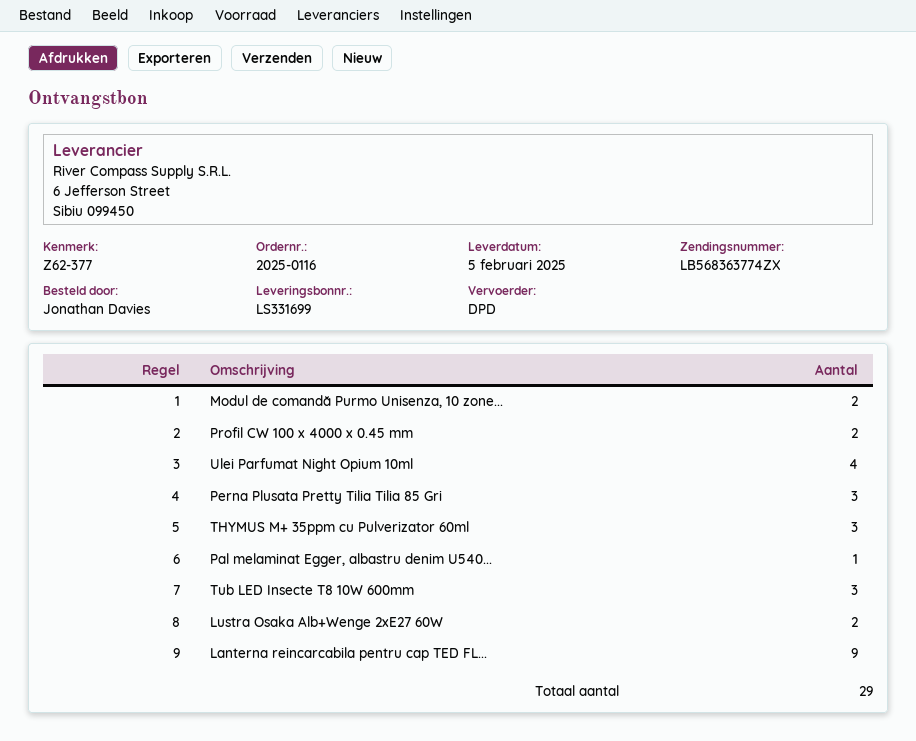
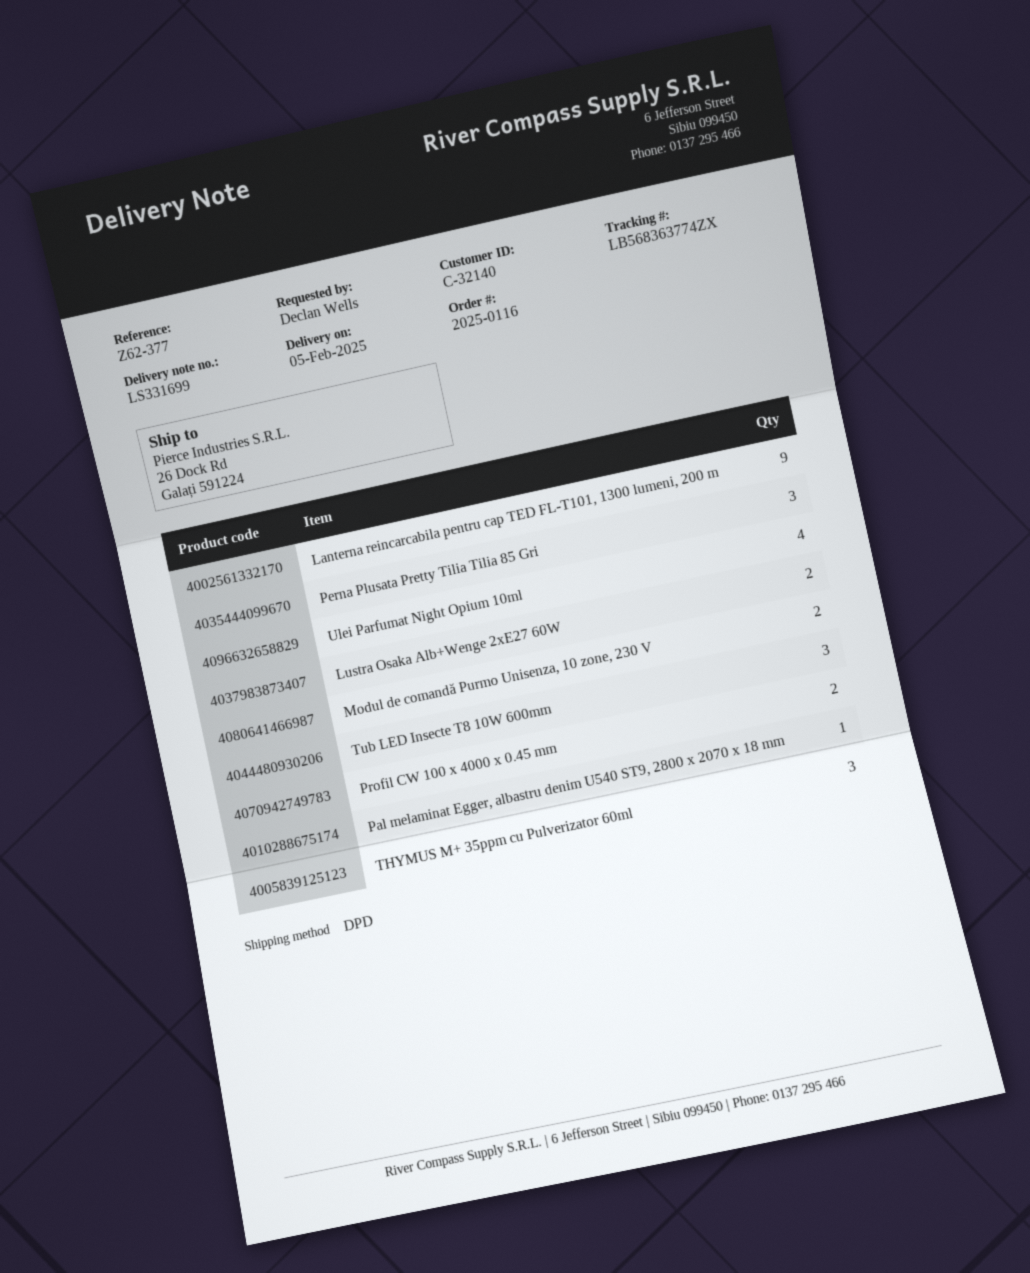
ordered by: Jonathan Davies -> Declan Wells

